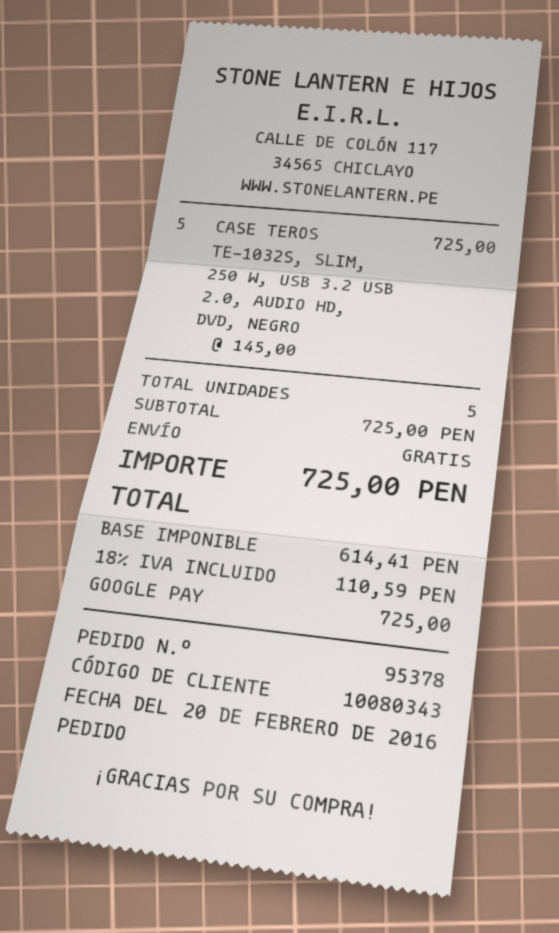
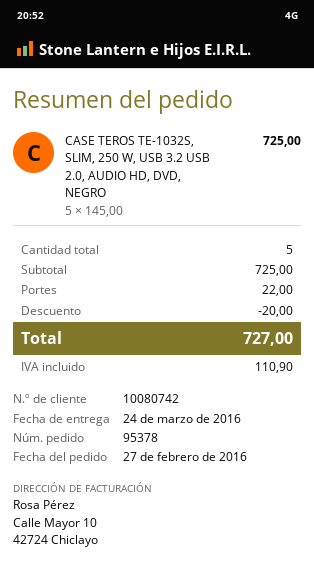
order date: 2016-02-20 -> 2016-02-27
customer number: 10080343 -> 10080742
discount: none -> 20.00
shipping: 0.00 -> 22.00
tax: 110.59 -> 110.90
total: 725.00 -> 727.00

